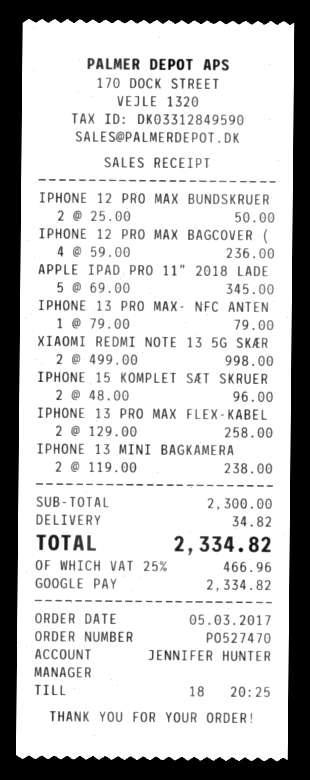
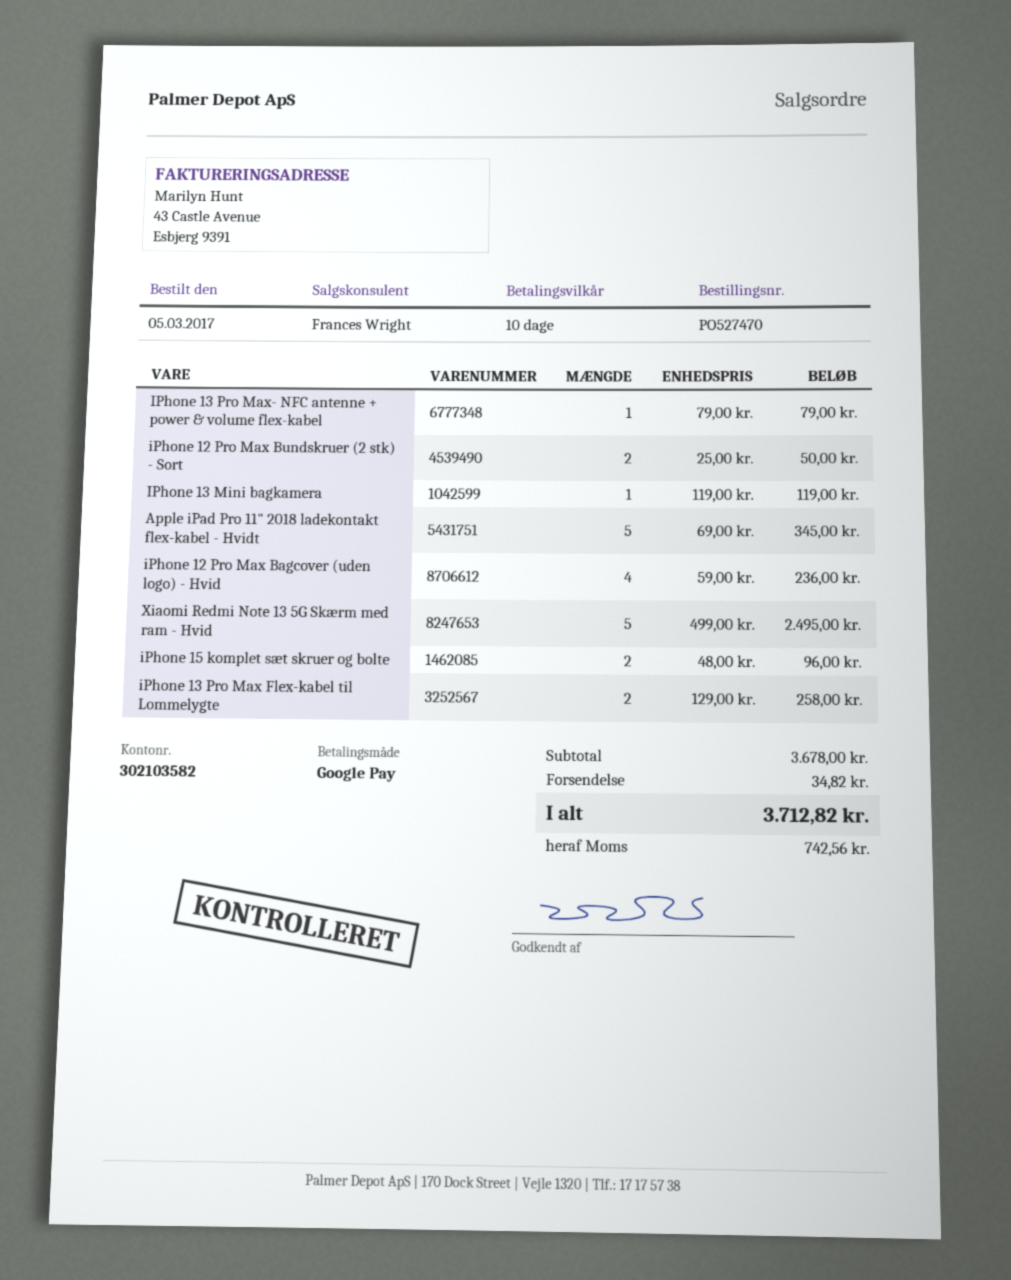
sales rep: JENNIFER HUNTER -> Frances Wright
XIAOMI REDMI NOTE 13 5G SKÆR: 2 x 499.00 = 998.00 -> 5 x 499.00 = 2495.00
IPHONE 13 MINI BAGKAMERA: 2 x 119.00 = 238.00 -> 1 x 119.00 = 119.00
subtotal: 2300.00 -> 3678.00
tax: 466.96 -> 742.56
total: 2334.82 -> 3712.82

